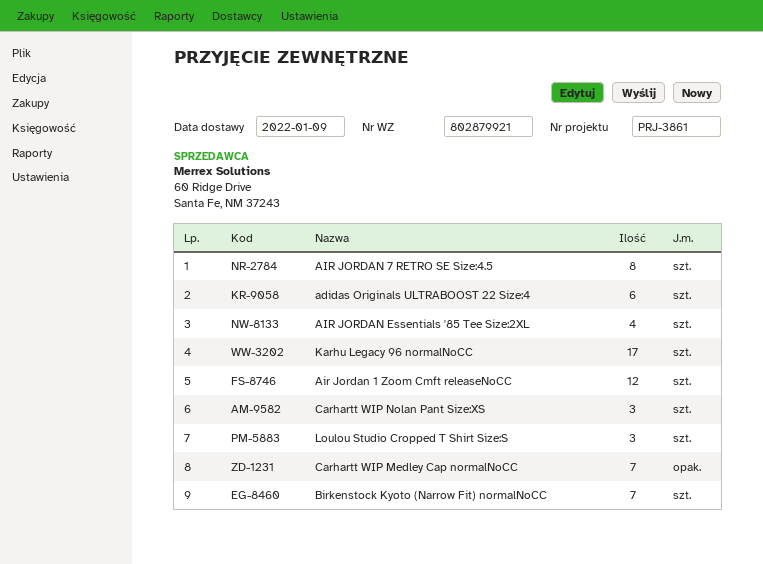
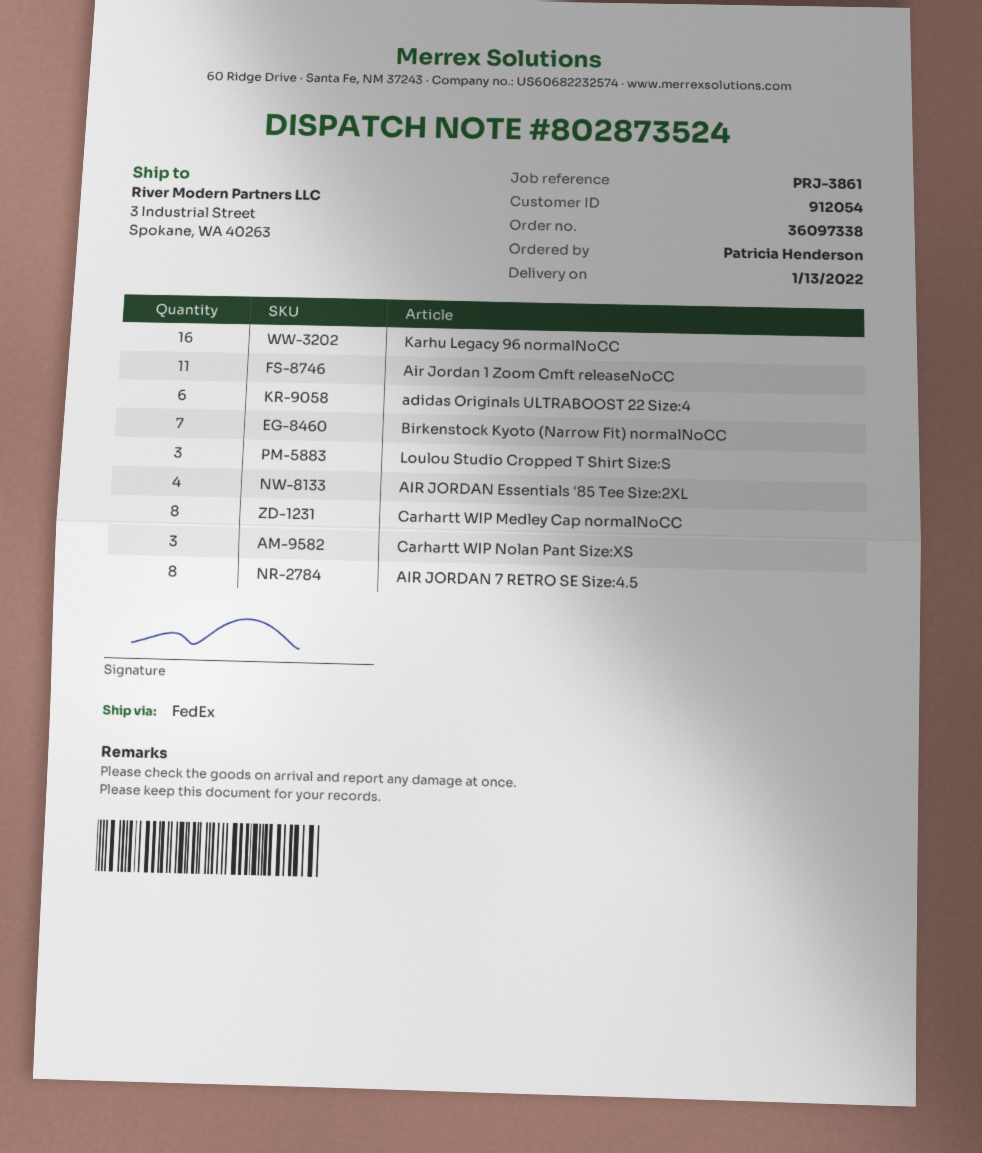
delivery note number: 802879921 -> 802873524
delivery date: 2022-01-09 -> 2022-01-13
Karhu Legacy 96 normalNoCC: 17 -> 16
Air Jordan 1 Zoom Cmft releaseNoCC: 12 -> 11
Carhartt WIP Medley Cap normalNoCC: 7 -> 8

